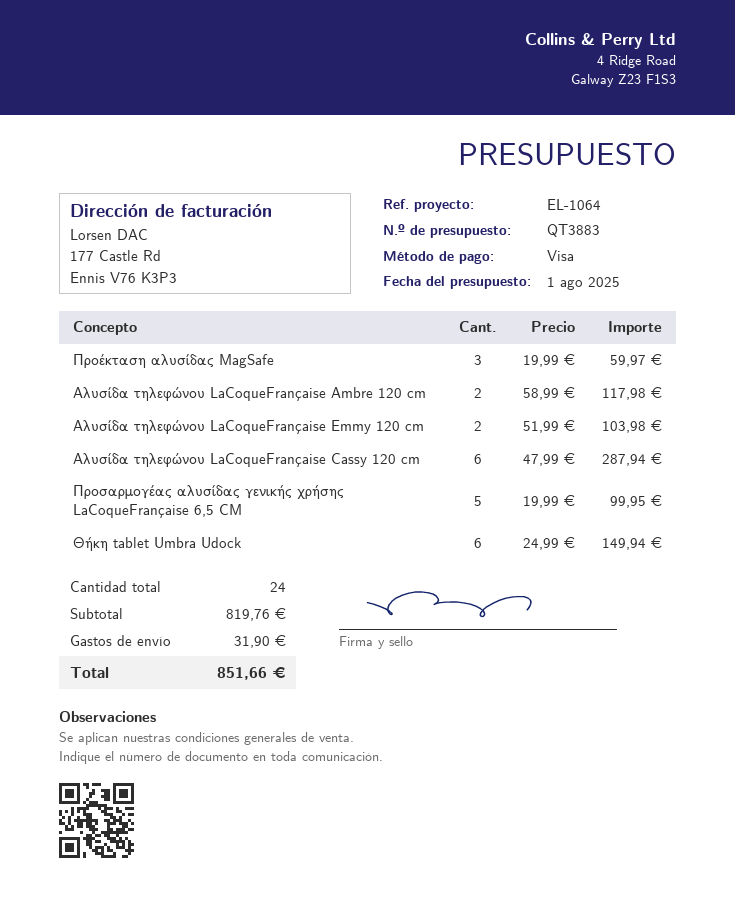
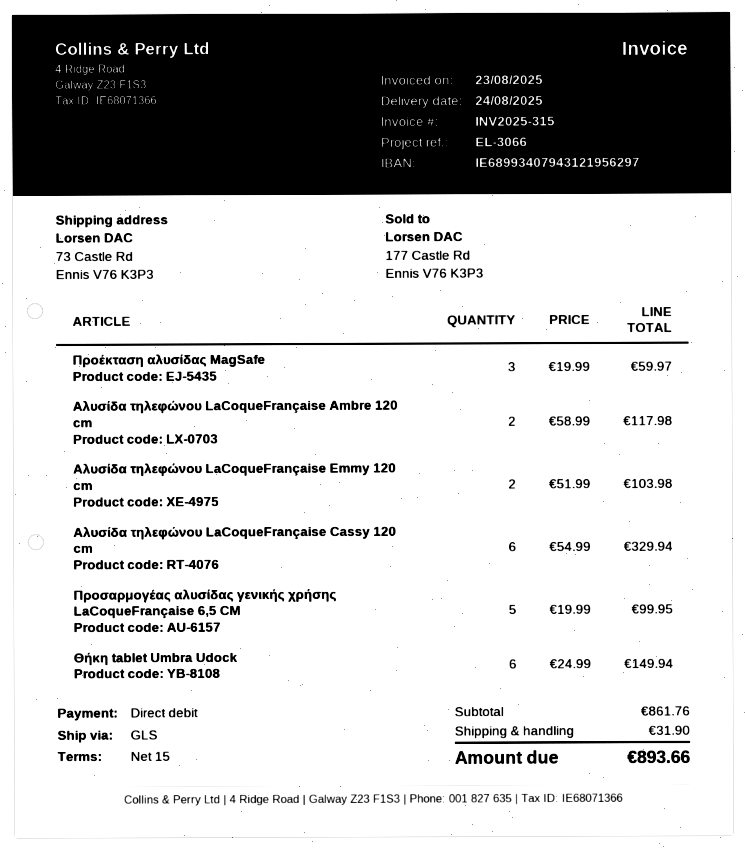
reference: EL-1064 -> EL-3066
payment method: Visa -> direct debit
Αλυσίδα τηλεφώνου LaCoqueFrançaise Cassy 120 cm: 6 x 47.99 = 287.94 -> 6 x 54.99 = 329.94
subtotal: 819.76 -> 861.76
total: 851.66 -> 893.66

